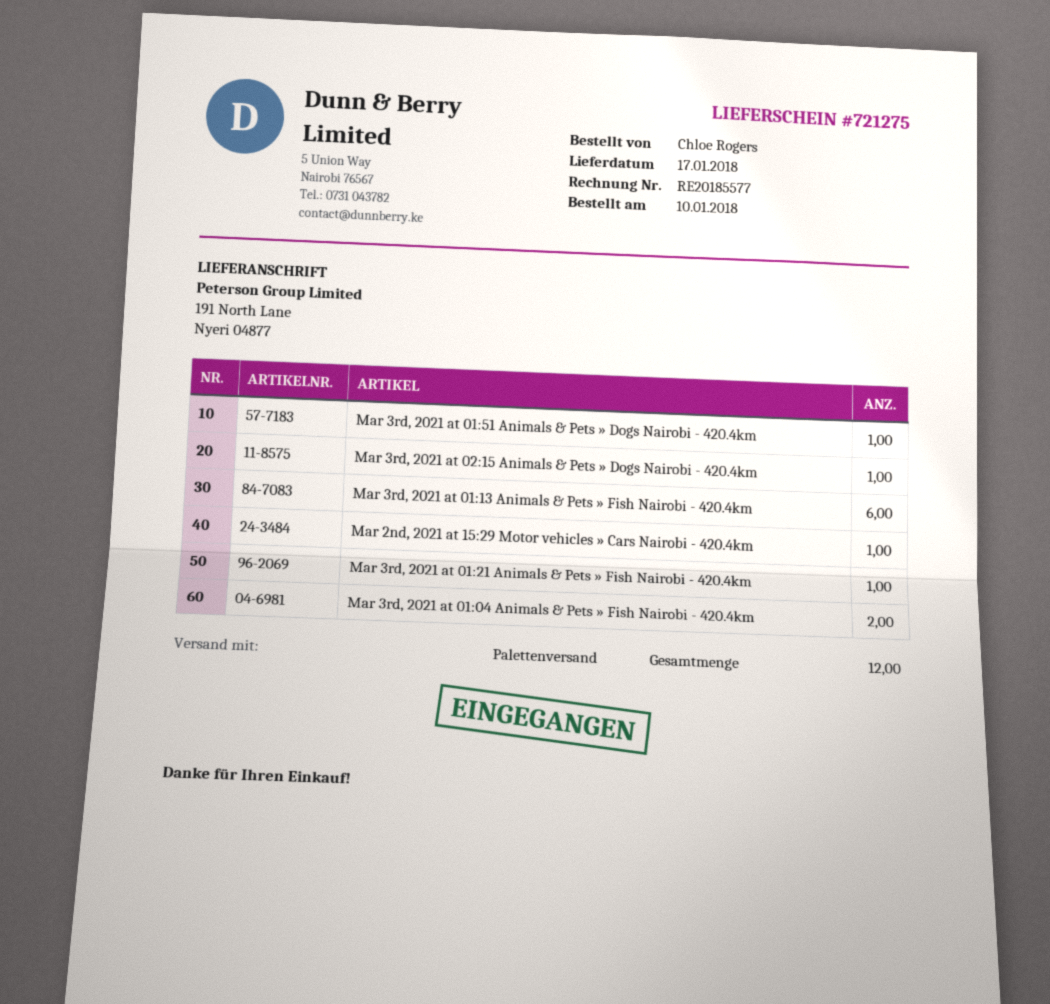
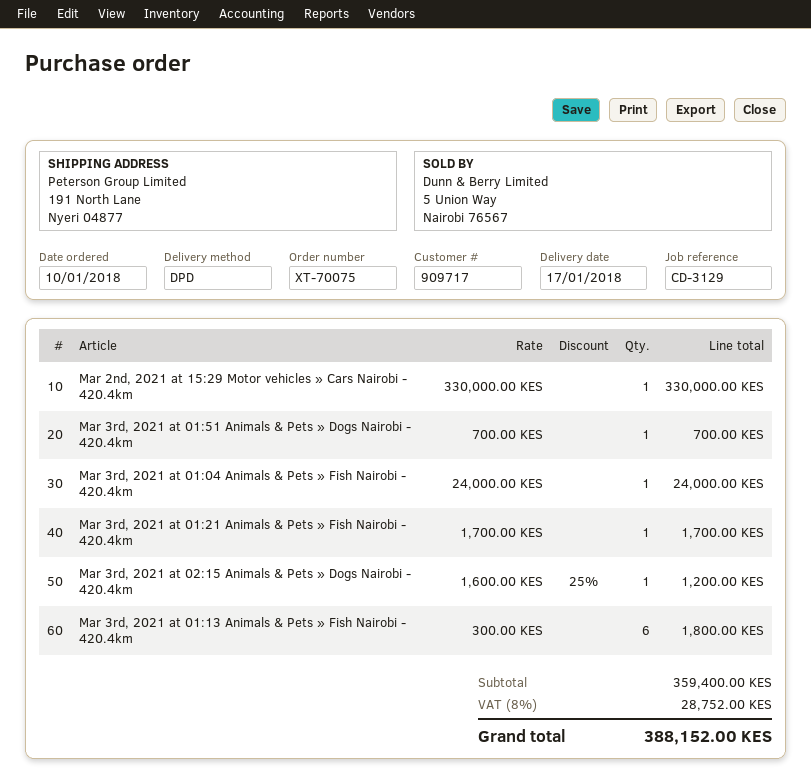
shipping method: pallet freight -> DPD
Mar 3rd, 2021 at 01:04 Animals & Pets » Fish Nairobi - 420.4km: 2 -> 1

